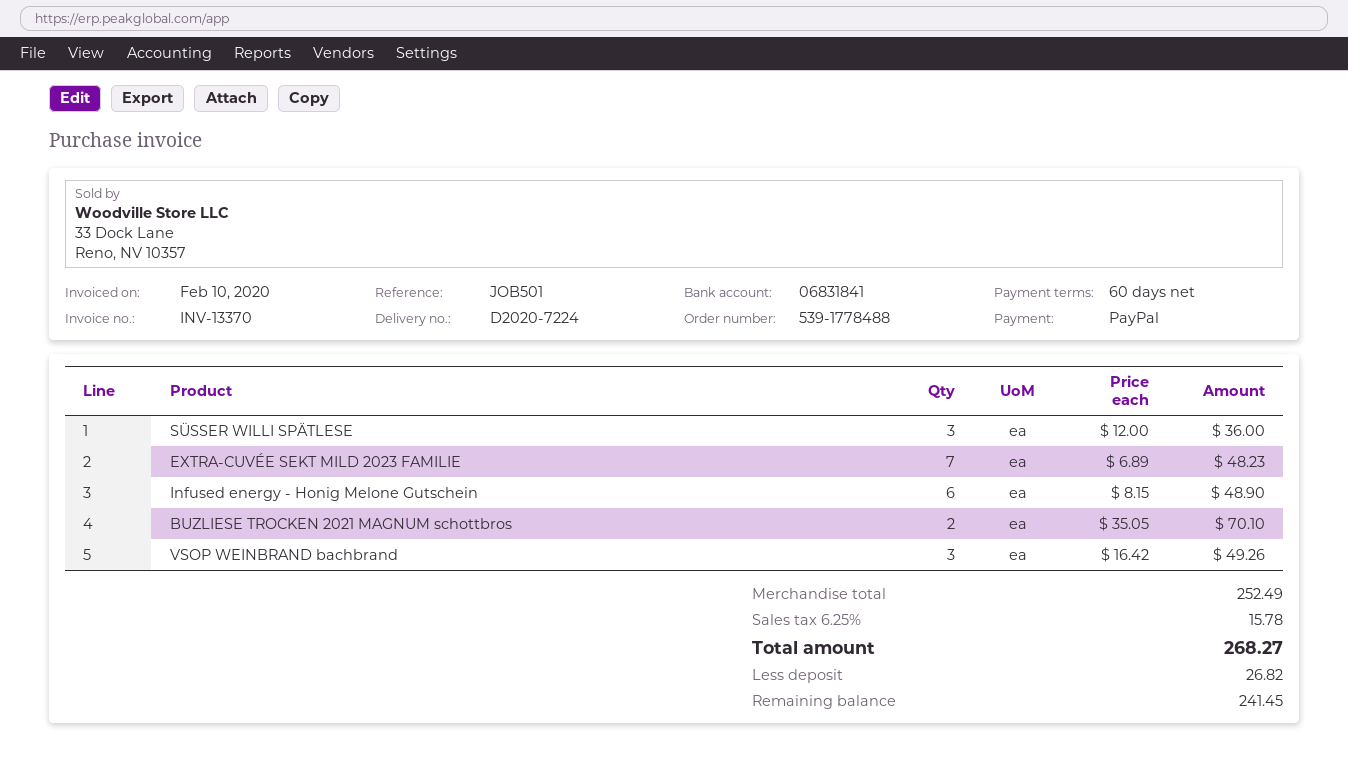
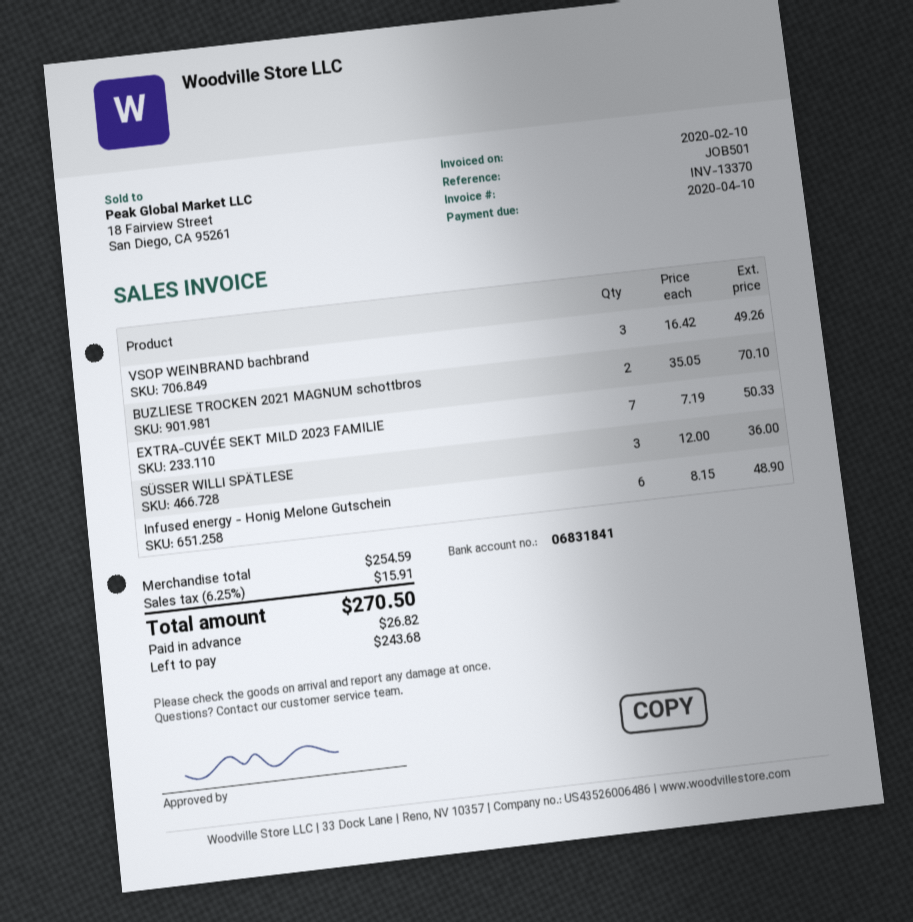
EXTRA-CUVÉE SEKT MILD 2023 FAMILIE: 7 x 6.89 = 48.23 -> 7 x 7.19 = 50.33
subtotal: 252.49 -> 254.59
tax: 6.25% = 15.78 -> 6.25% = 15.91
total: 268.27 -> 270.50
balance: 241.45 -> 243.68

